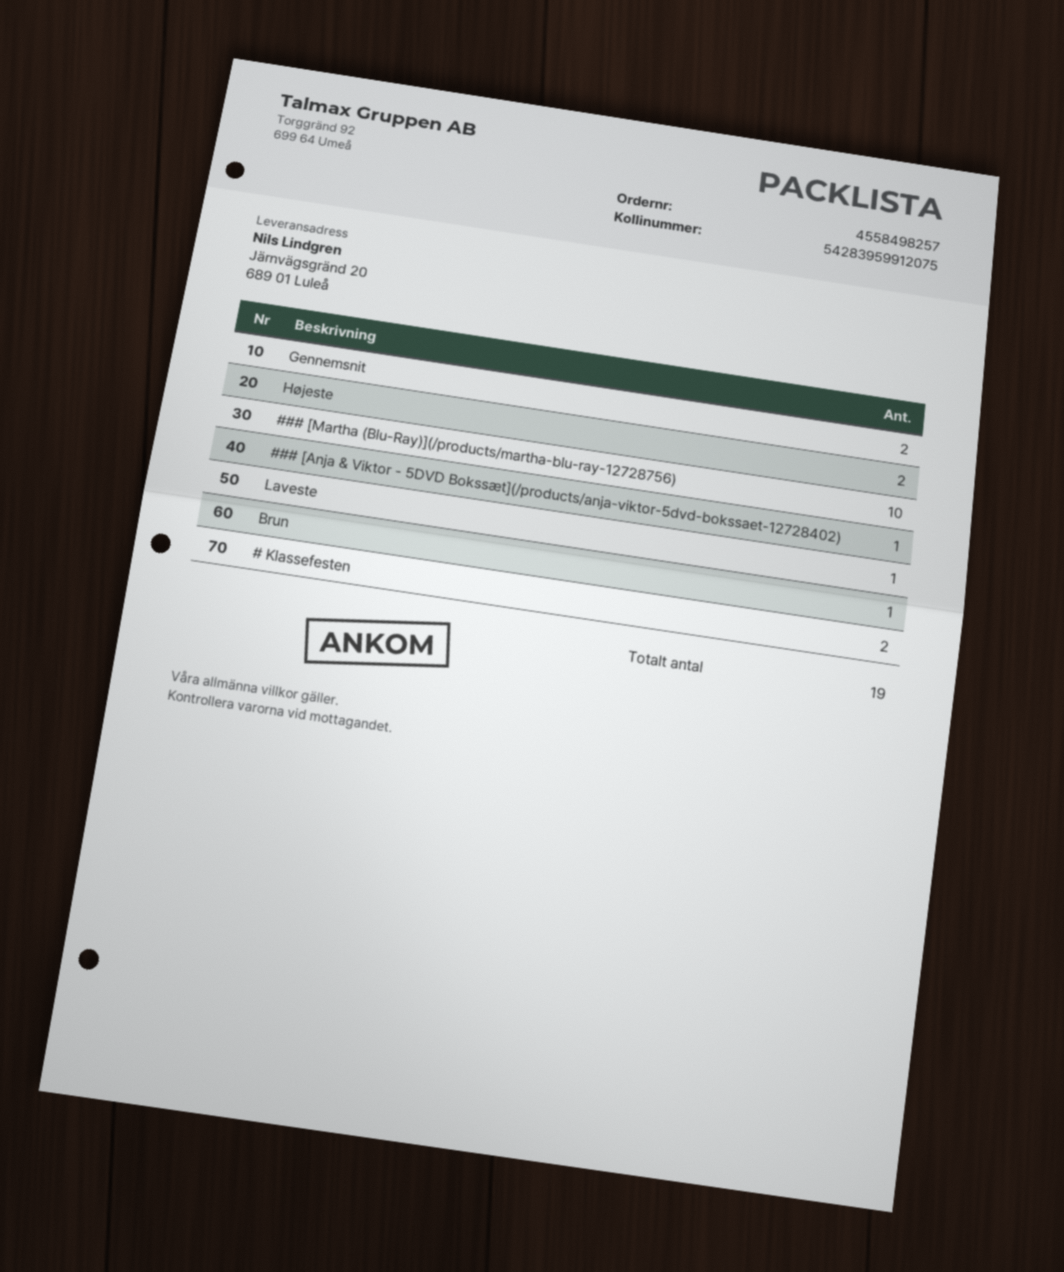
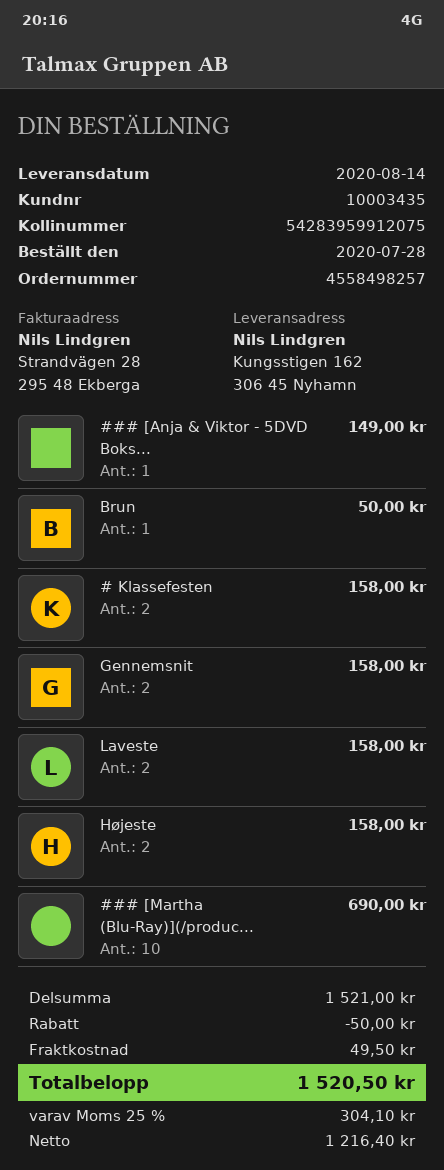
ship to: Järnvägsgränd 20, 689 01 Luleå -> Kungsstigen 162, 306 45 Nyhamn
Laveste: 1 -> 2

